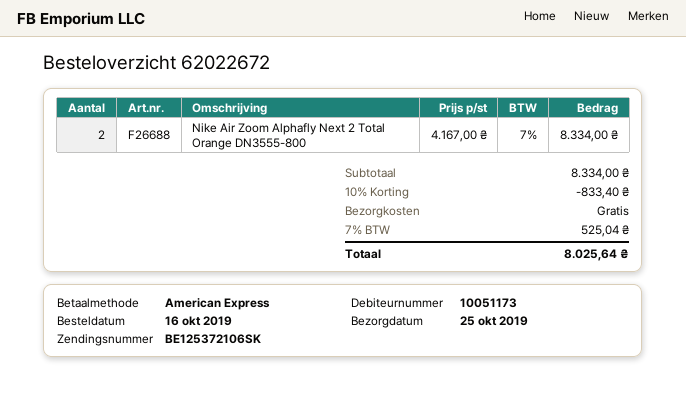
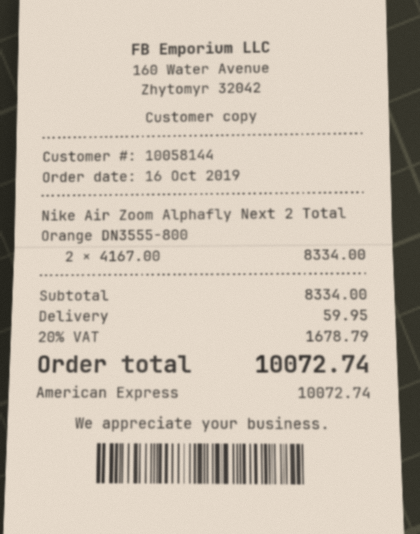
customer number: 10051173 -> 10058144
discount: 10% = 833.40 -> none
shipping: 0.00 -> 59.95
tax: 7% = 525.04 -> 20% = 1678.79
total: 8025.64 -> 10072.74

